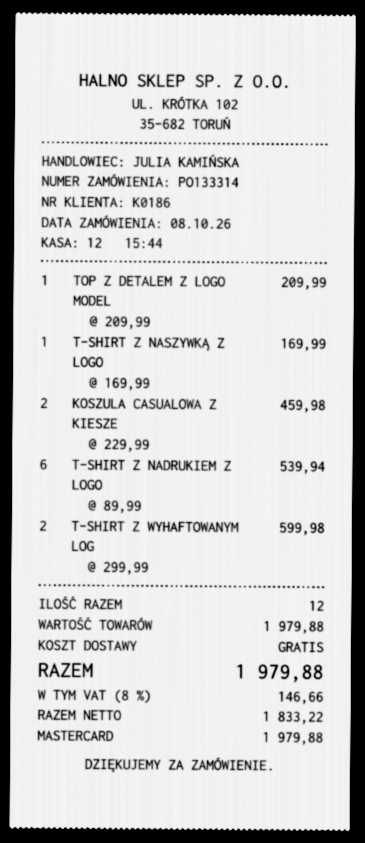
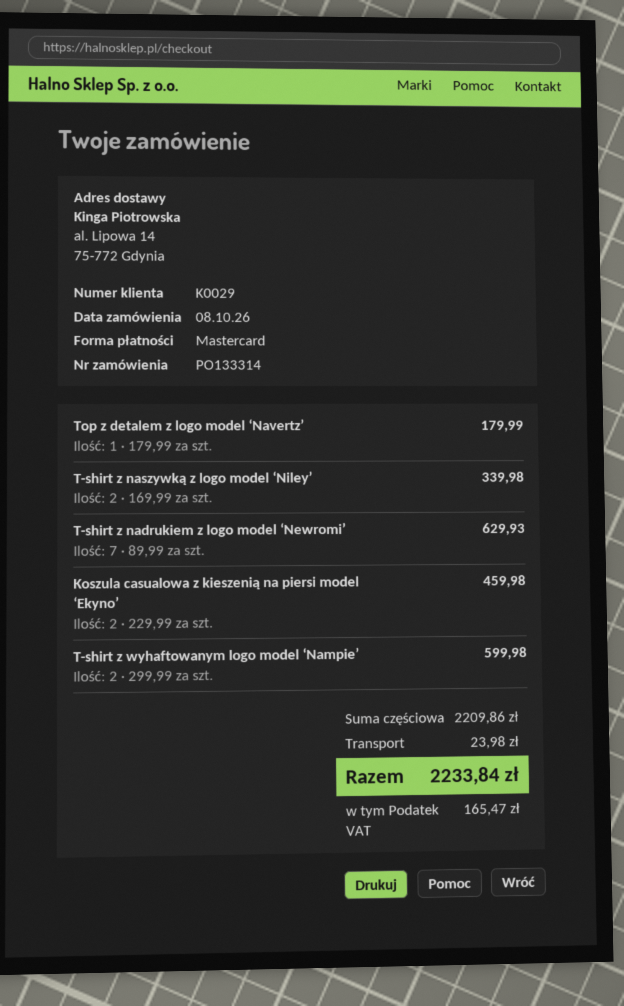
customer number: K0186 -> K0029
TOP Z DETALEM Z LOGO MODEL: 1 x 209.99 = 209.99 -> 1 x 179.99 = 179.99
T-SHIRT Z NASZYWKĄ Z LOGO: 1 x 169.99 = 169.99 -> 2 x 169.99 = 339.98
T-SHIRT Z NADRUKIEM Z LOGO: 6 x 89.99 = 539.94 -> 7 x 89.99 = 629.93
subtotal: 1979.88 -> 2209.86
shipping: 0.00 -> 23.98
tax: 146.66 -> 165.47
total: 1979.88 -> 2233.84

